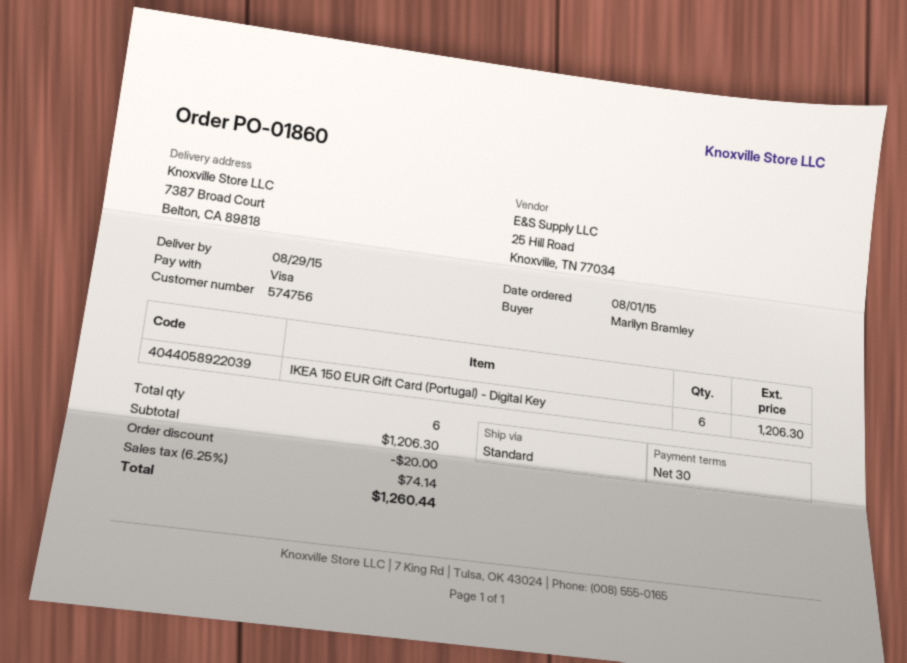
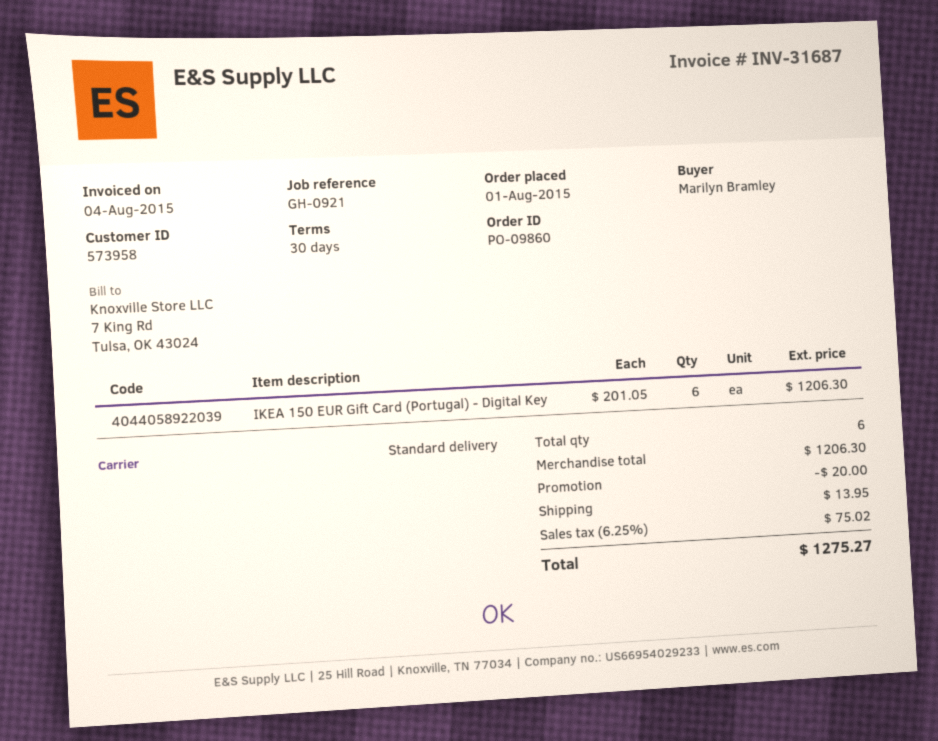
order number: PO-01860 -> PO-09860
customer number: 574756 -> 573958
shipping: none -> 13.95
tax: 6.25% = 74.14 -> 6.25% = 75.02
total: 1260.44 -> 1275.27

